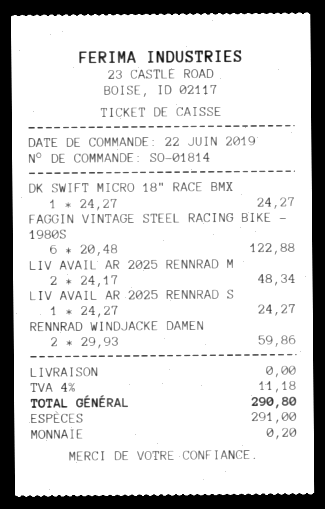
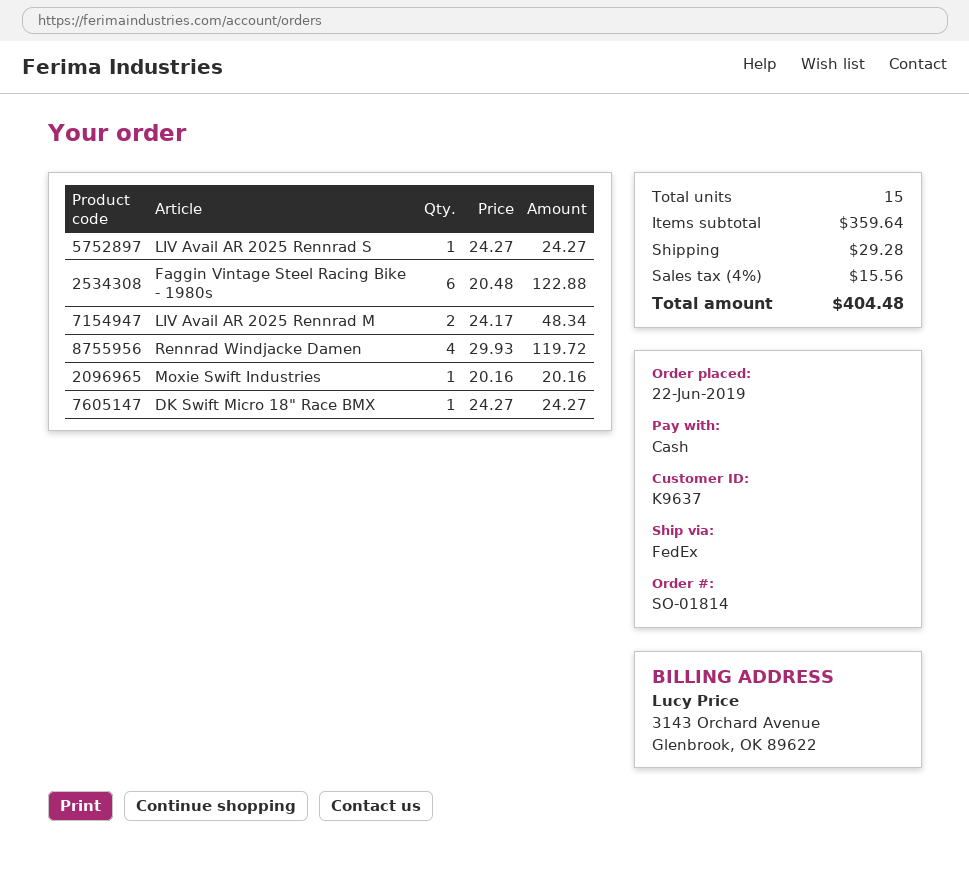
RENNRAD WINDJACKE DAMEN: 2 x 29.93 = 59.86 -> 4 x 29.93 = 119.72
Moxie Swift Industries: none -> 1 x 20.16 = 20.16
shipping: 0.00 -> 29.28
tax: 4% = 11.18 -> 4% = 15.56
total: 290.80 -> 404.48

